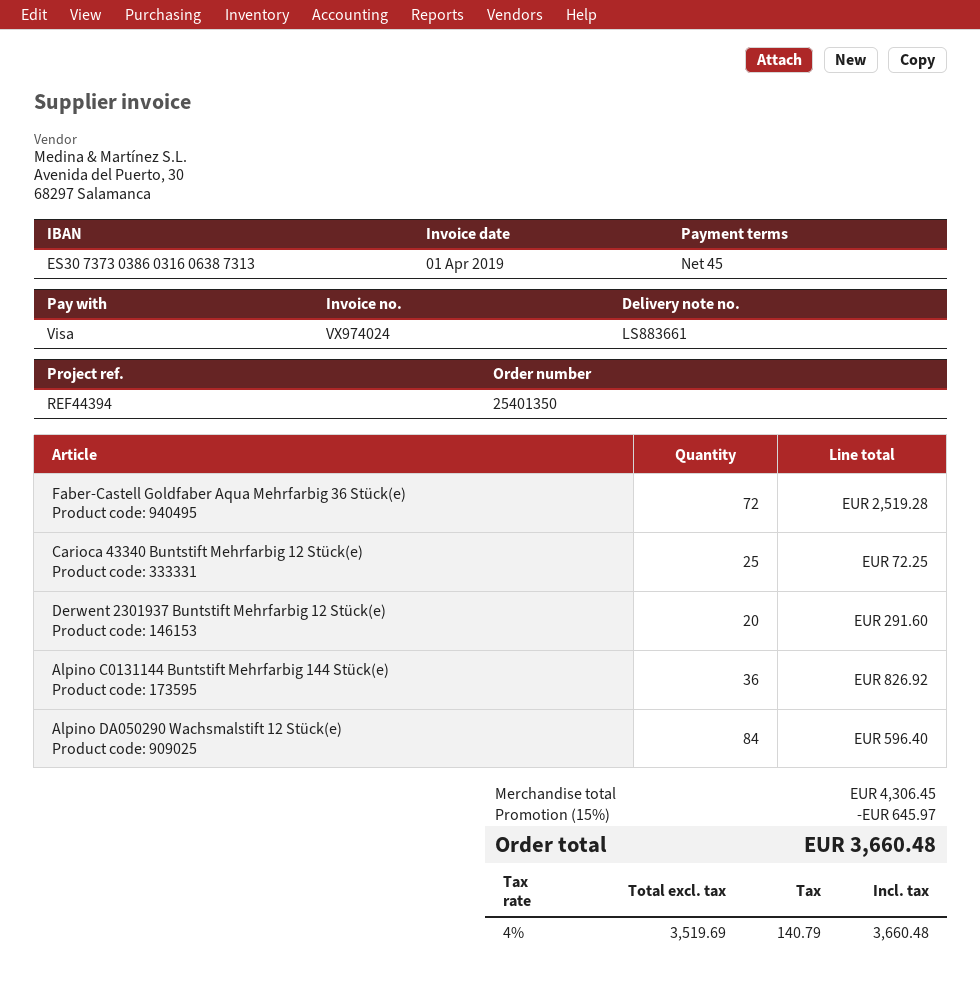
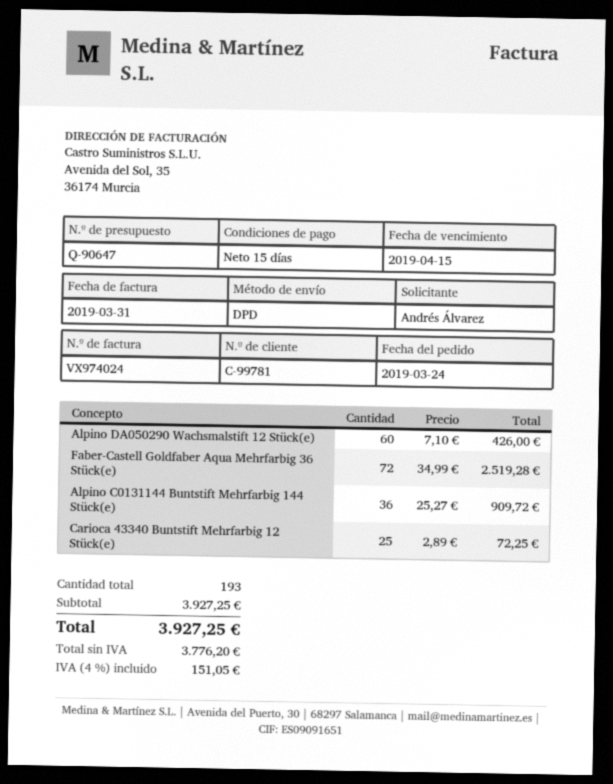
invoice date: 2019-04-01 -> 2019-03-31
payment terms: 45 days -> 15 days
Derwent 2301937 Buntstift Mehrfarbig 12 Stück(e): 20 for 291.60 -> none
Alpino C0131144 Buntstift Mehrfarbig 144 Stück(e): 36 for 826.92 -> 36 for 909.72
Alpino DA050290 Wachsmalstift 12 Stück(e): 84 for 596.40 -> 60 for 426.00
subtotal: 4306.45 -> 3927.25
discount: 15% = 645.97 -> none
net: 3519.69 -> 3776.20
tax: 4% = 140.79 -> 4% = 151.05
total: 3660.48 -> 3927.25

